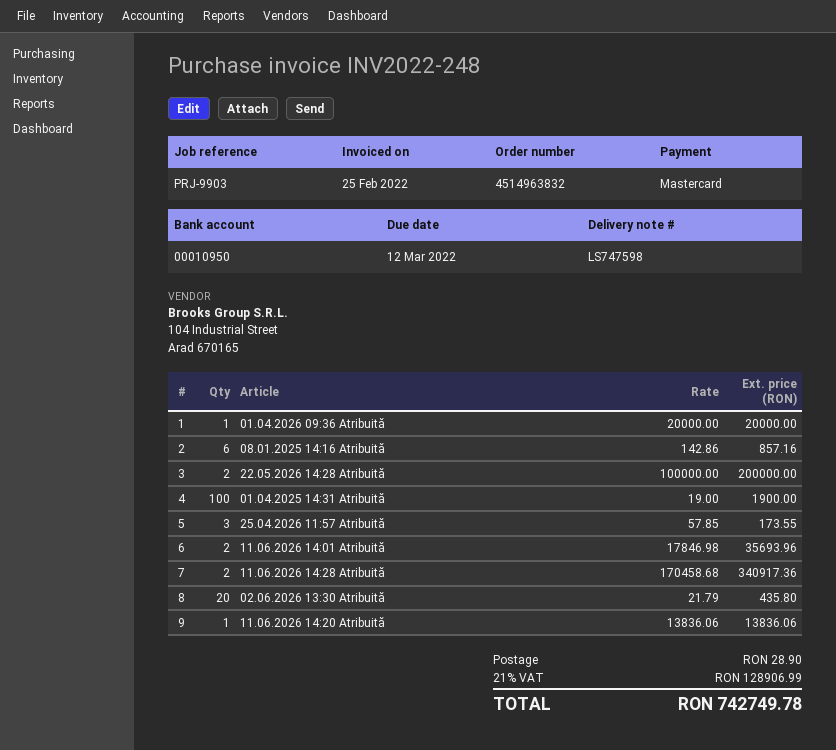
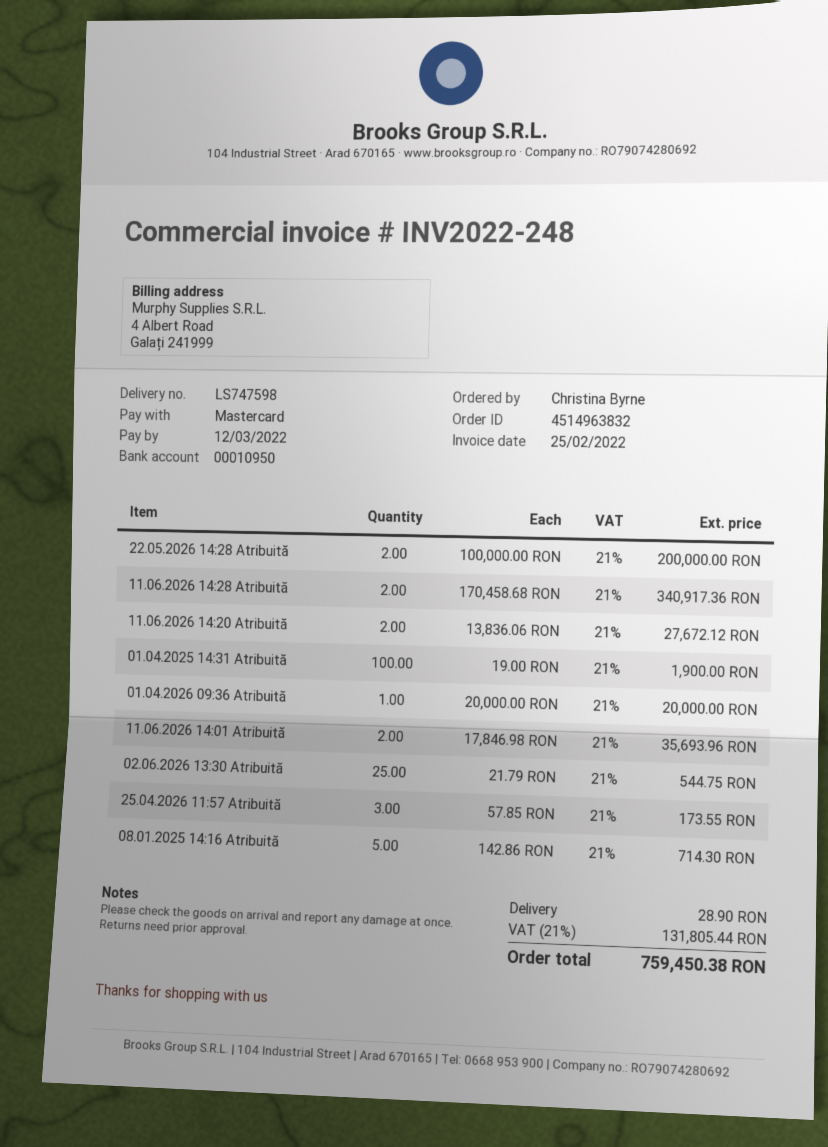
08.01.2025 14:16 Atribuită: 6 x 142.86 = 857.16 -> 5 x 142.86 = 714.30
02.06.2026 13:30 Atribuită: 20 x 21.79 = 435.80 -> 25 x 21.79 = 544.75
11.06.2026 14:20 Atribuită: 1 x 13836.06 = 13836.06 -> 2 x 13836.06 = 27672.12
tax: 21% = 128906.99 -> 21% = 131805.44
total: 742749.78 -> 759450.38

